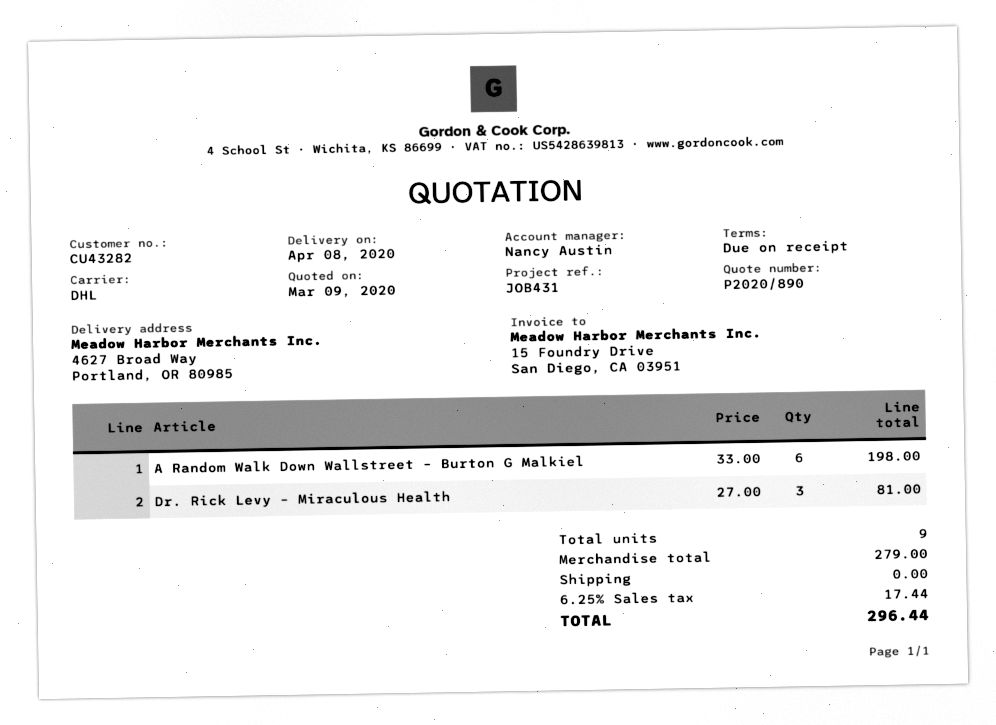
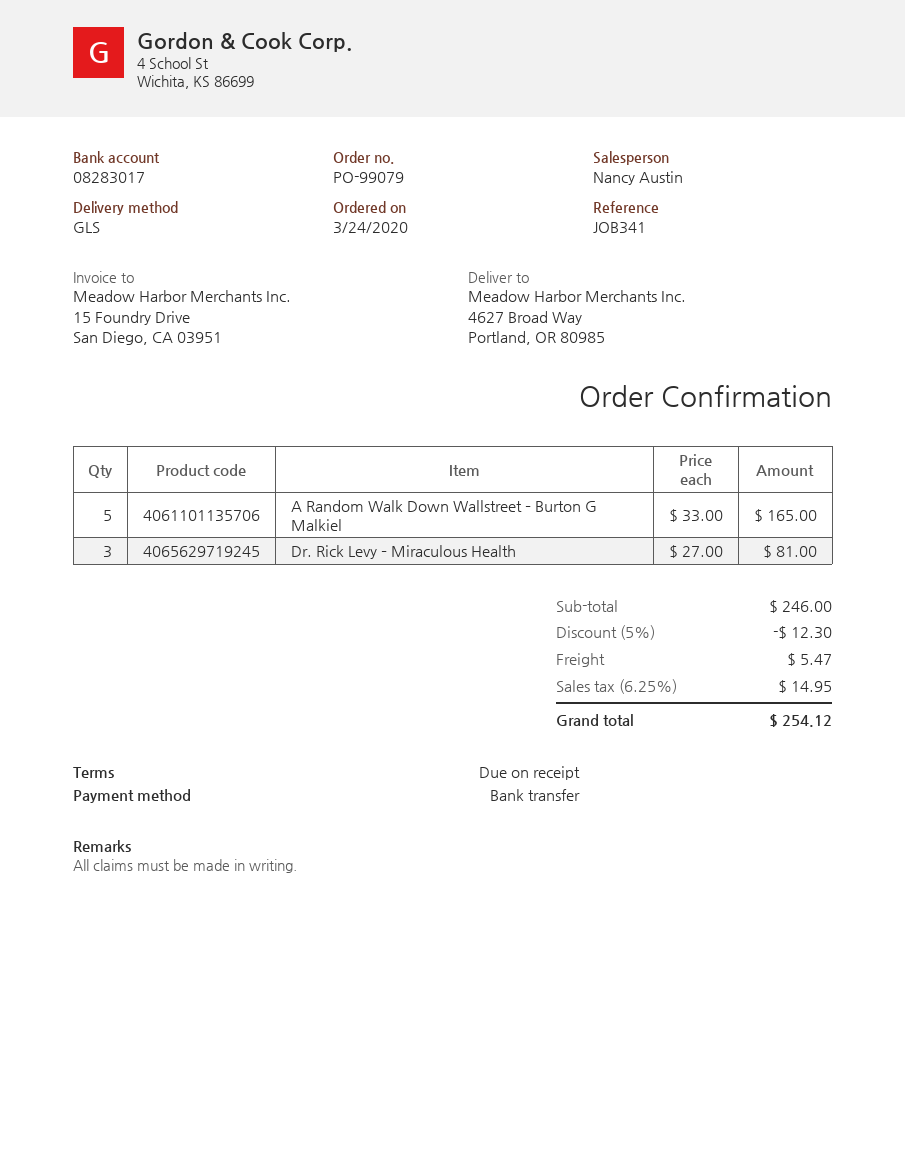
reference: JOB431 -> JOB341
shipping method: DHL -> GLS
A Random Walk Down Wallstreet – Burton G Malkiel: 6 x 33.00 = 198.00 -> 5 x 33.00 = 165.00
subtotal: 279.00 -> 246.00
discount: none -> 5% = 12.30
shipping: 0.00 -> 5.47
tax: 6.25% = 17.44 -> 6.25% = 14.95
total: 296.44 -> 254.12

